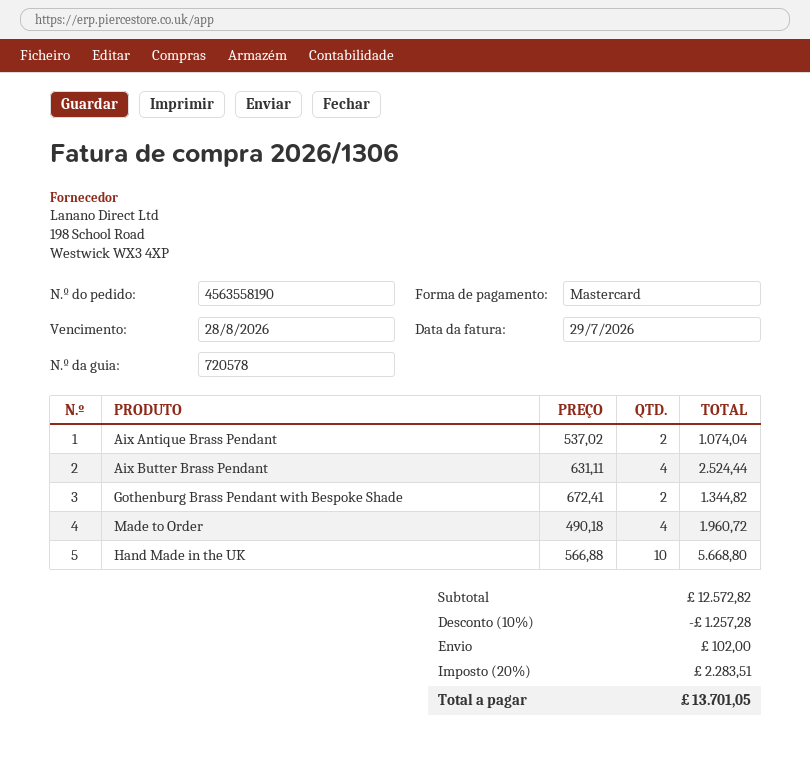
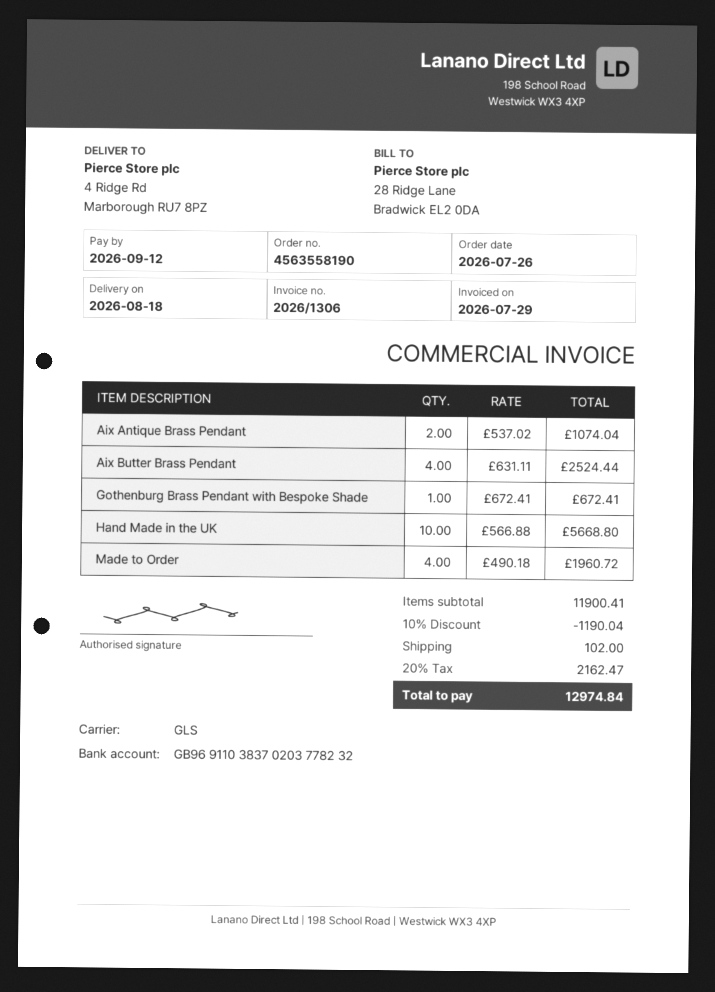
due date: 2026-08-28 -> 2026-09-12
Gothenburg Brass Pendant with Bespoke Shade: 2 x 672.41 = 1344.82 -> 1 x 672.41 = 672.41
subtotal: 12572.82 -> 11900.41
discount: 10% = 1257.28 -> 10% = 1190.04
tax: 20% = 2283.51 -> 20% = 2162.47
total: 13701.05 -> 12974.84

